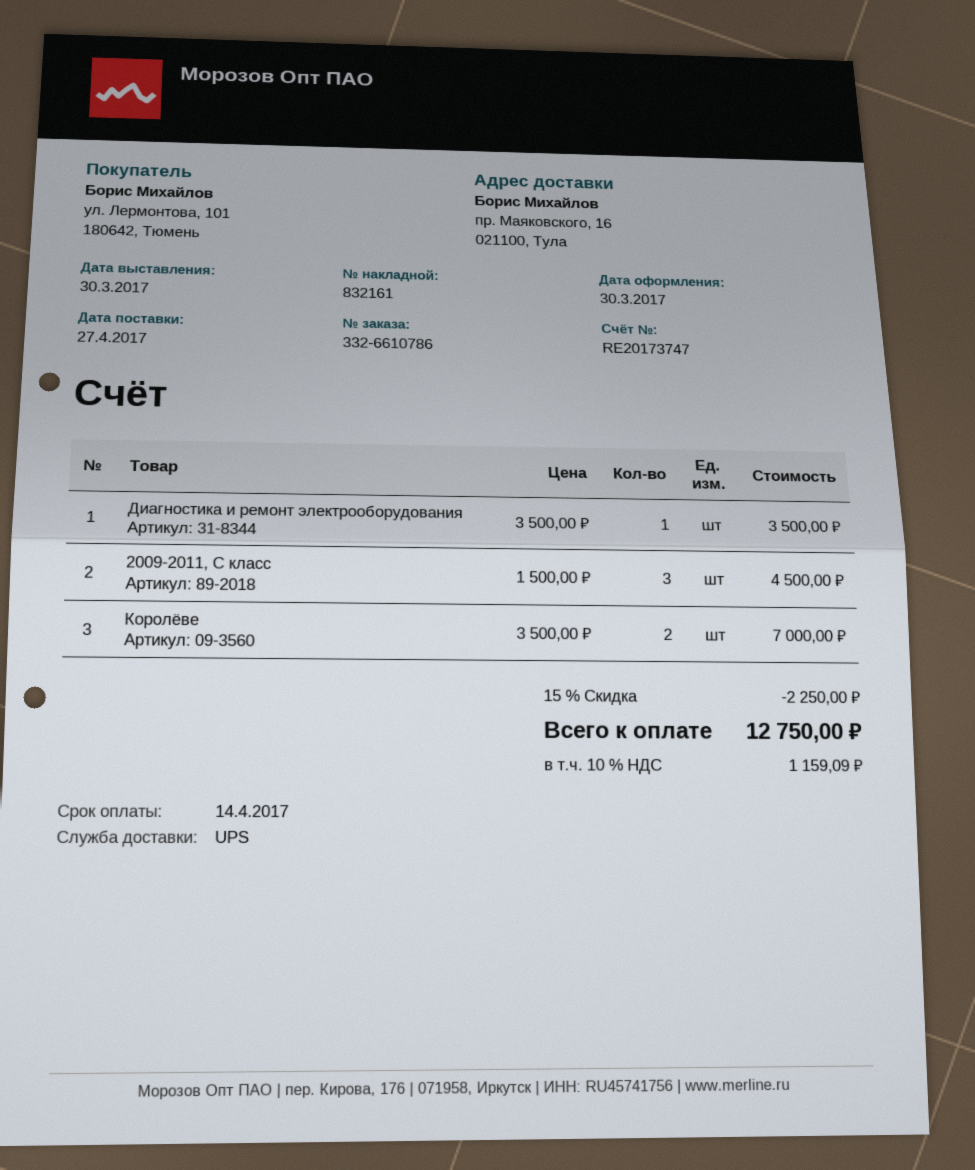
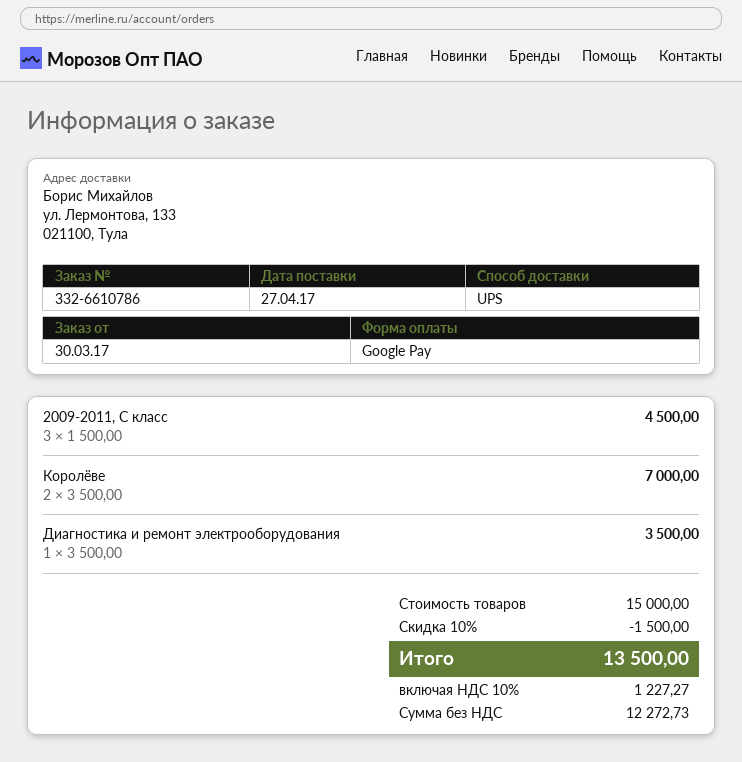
ship to: пр. Маяковского, 16, 021100, Тула -> ул. Лермонтова, 133, 021100, Тула
discount: 15% = 2250.00 -> 10% = 1500.00
tax: 10% = 1159.09 -> 10% = 1227.27
total: 12750.00 -> 13500.00

